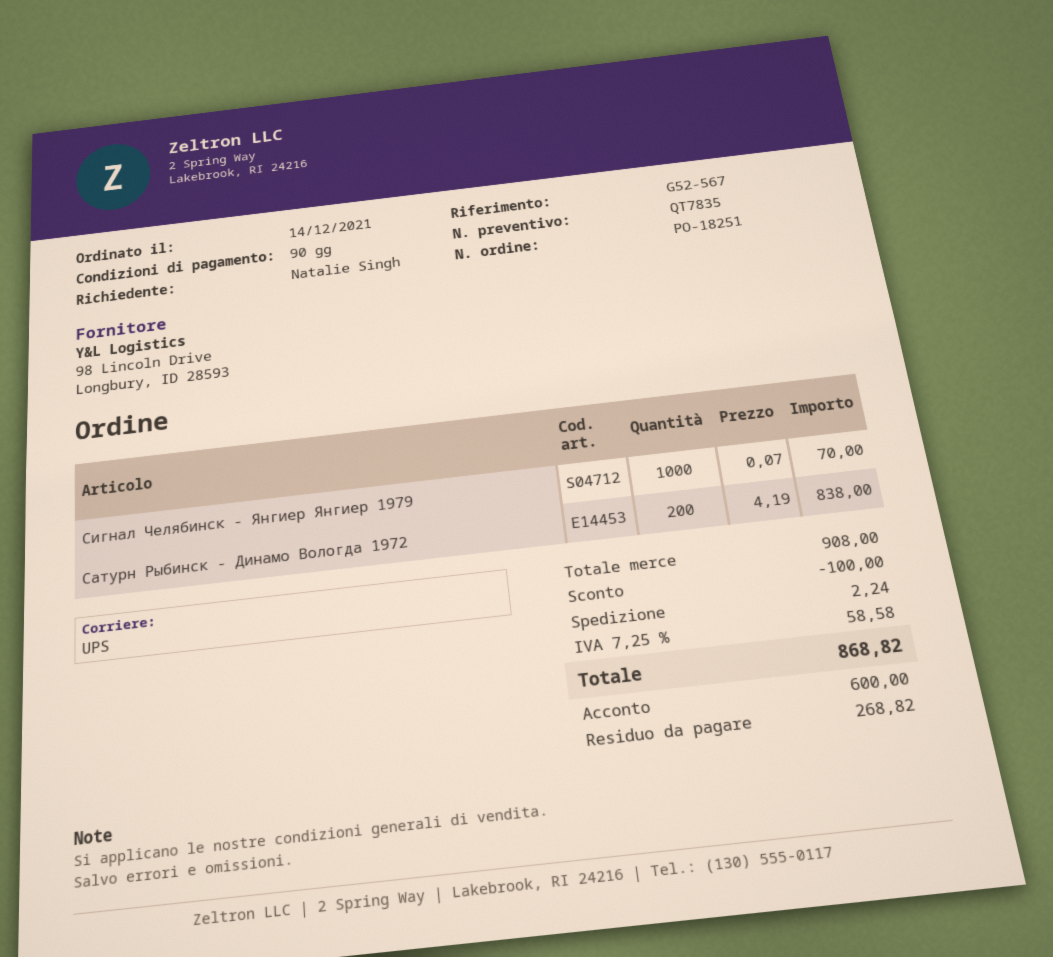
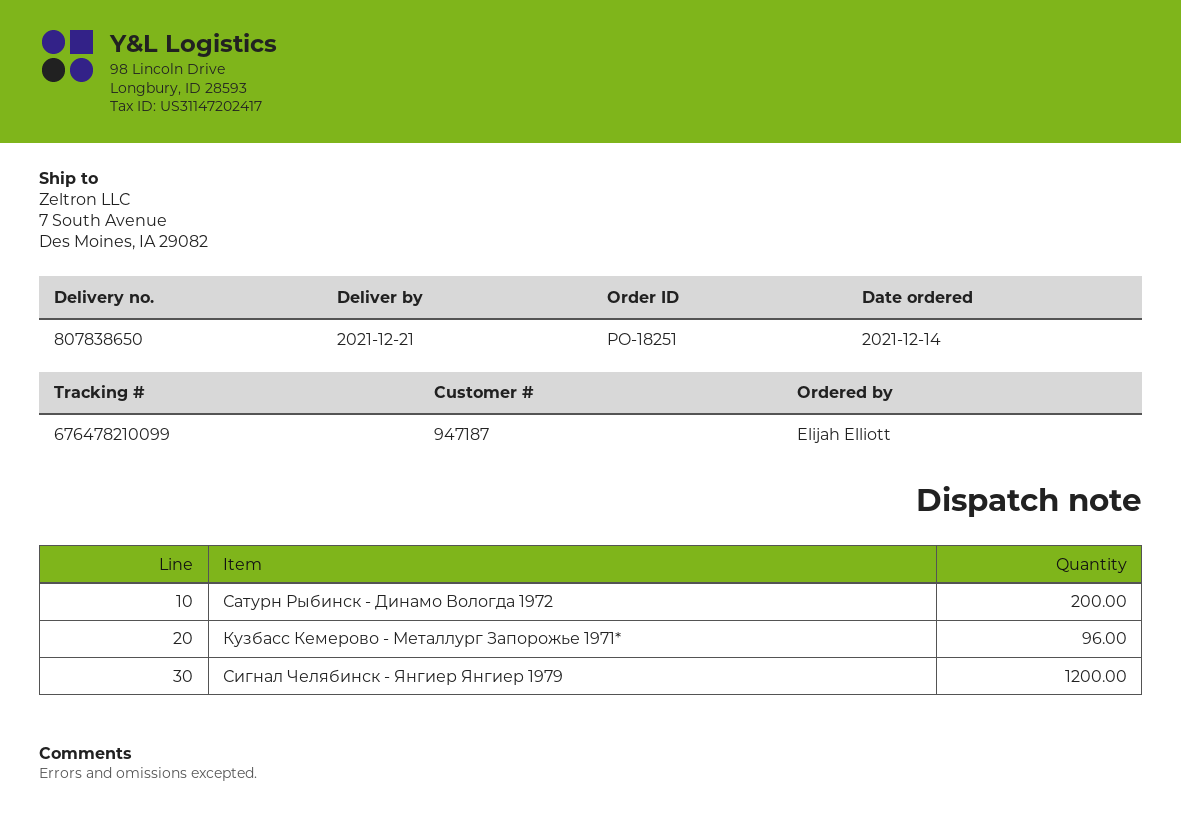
ordered by: Natalie Singh -> Elijah Elliott
Сигнал Челябинск - Янгиер Янгиер 1979: 1000 -> 1200
Кузбасс Кемерово - Металлург Запорожье 1971*: none -> 96

